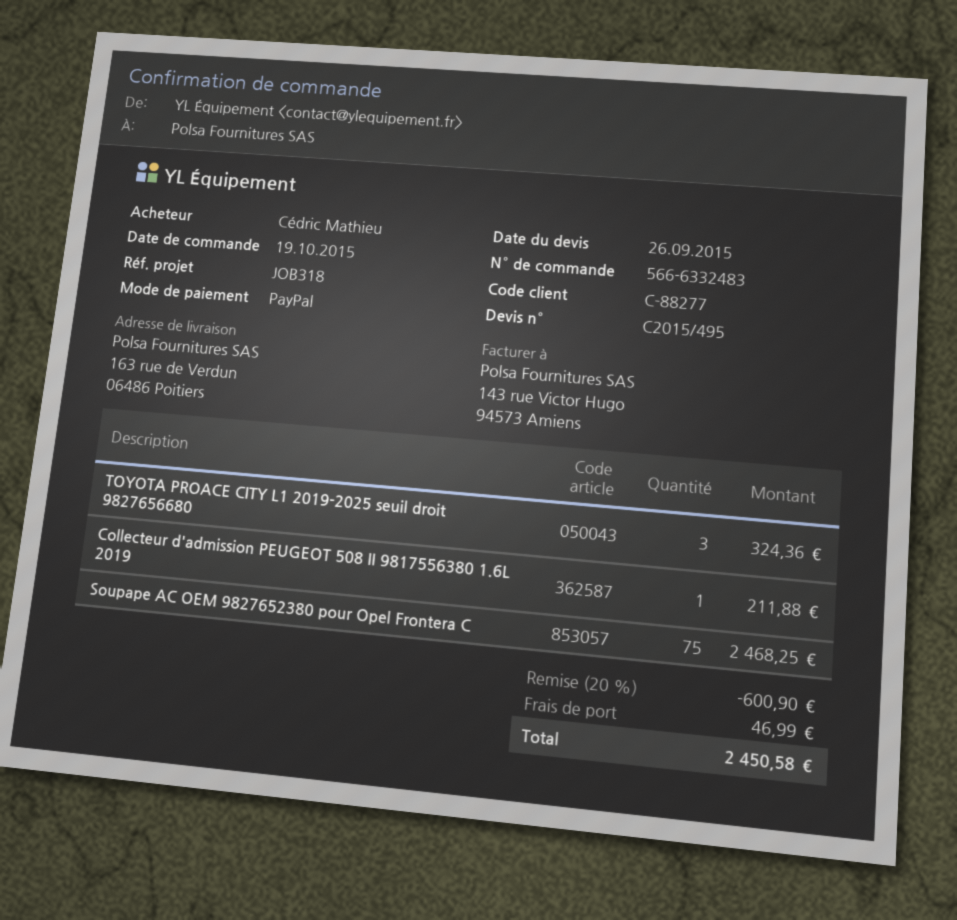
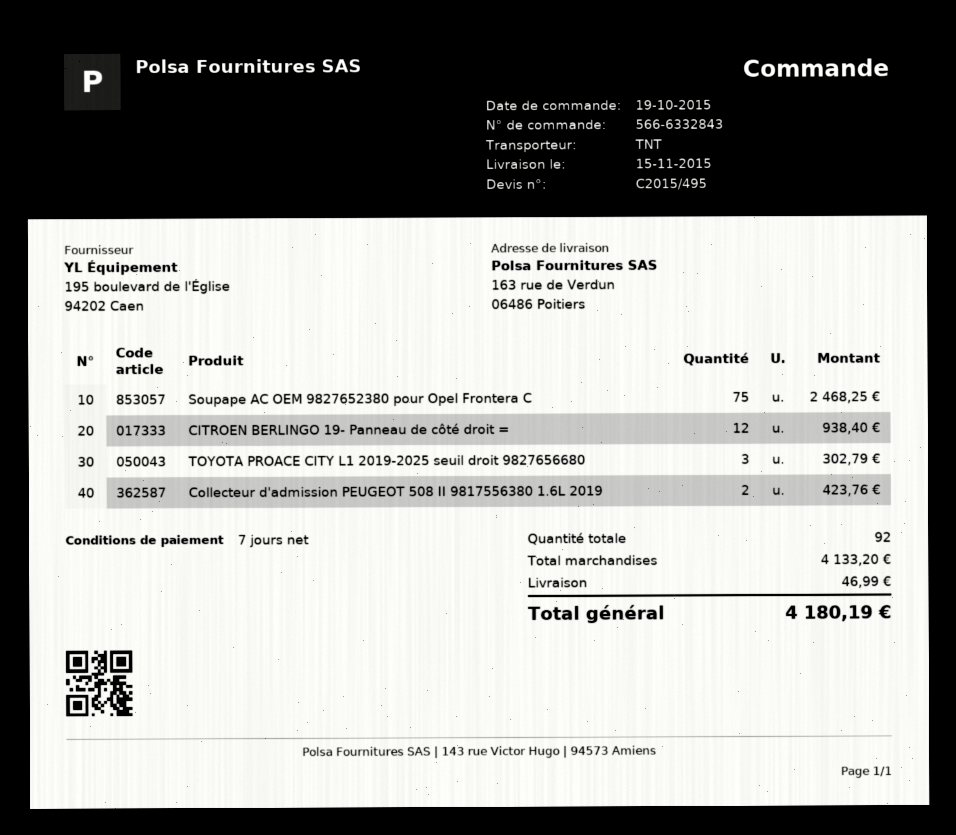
order number: 566-6332483 -> 566-6332843
TOYOTA PROACE CITY L1 2019-2025 seuil droit 9827656680: 3 for 324.36 -> 3 for 302.79
Collecteur d'admission PEUGEOT 508 II 9817556380 1.6L 2019: 1 for 211.88 -> 2 for 423.76
CITROEN BERLINGO 19- Panneau de côté droit =: none -> 12 for 938.40
discount: 20% = 600.90 -> none
total: 2450.58 -> 4180.19

